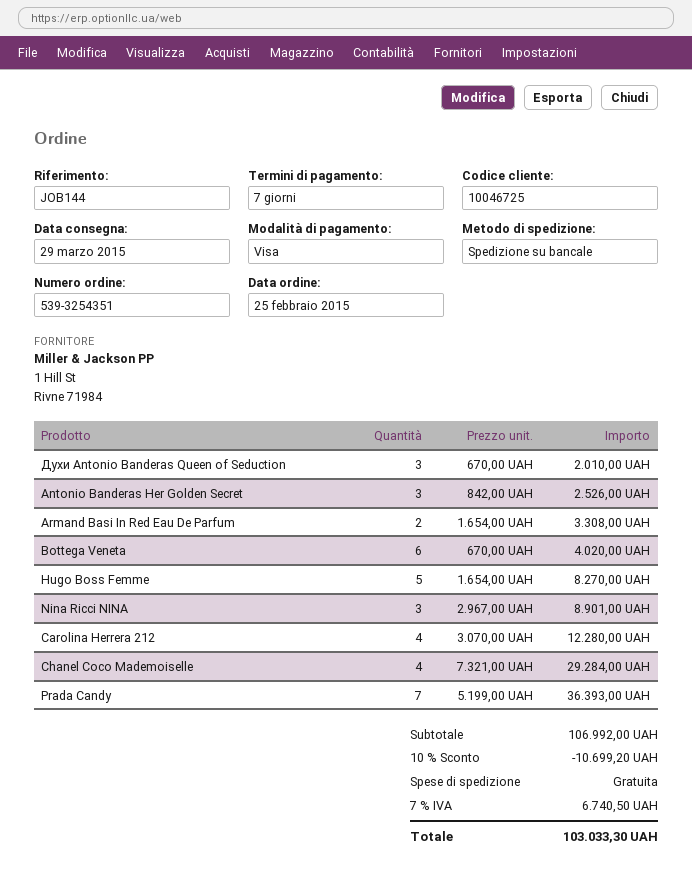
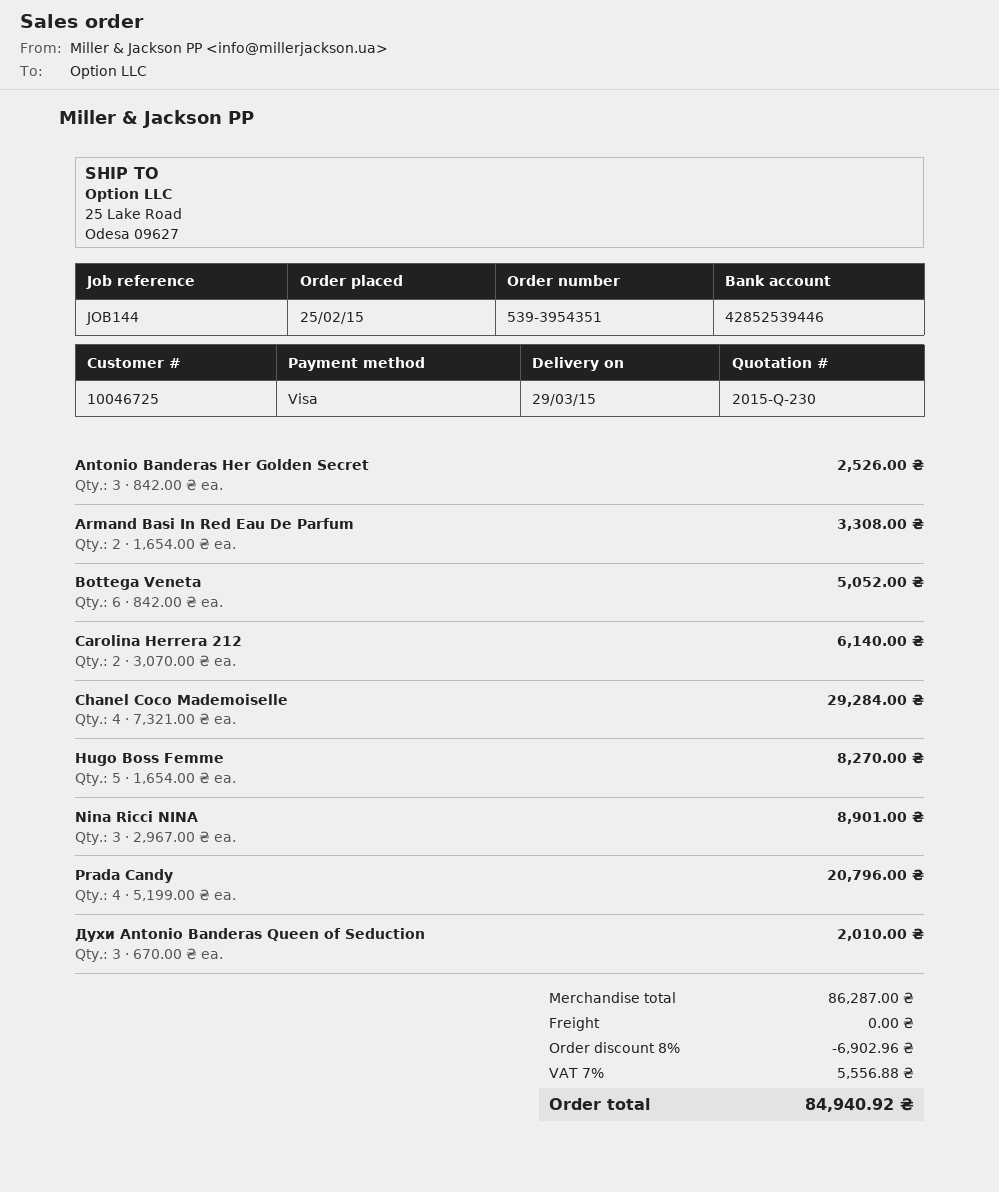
order number: 539-3254351 -> 539-3954351
Bottega Veneta: 6 x 670.00 = 4020.00 -> 6 x 842.00 = 5052.00
Carolina Herrera 212: 4 x 3070.00 = 12280.00 -> 2 x 3070.00 = 6140.00
Prada Candy: 7 x 5199.00 = 36393.00 -> 4 x 5199.00 = 20796.00
subtotal: 106992.00 -> 86287.00
discount: 10% = 10699.20 -> 8% = 6902.96
tax: 7% = 6740.50 -> 7% = 5556.88
total: 103033.30 -> 84940.92

